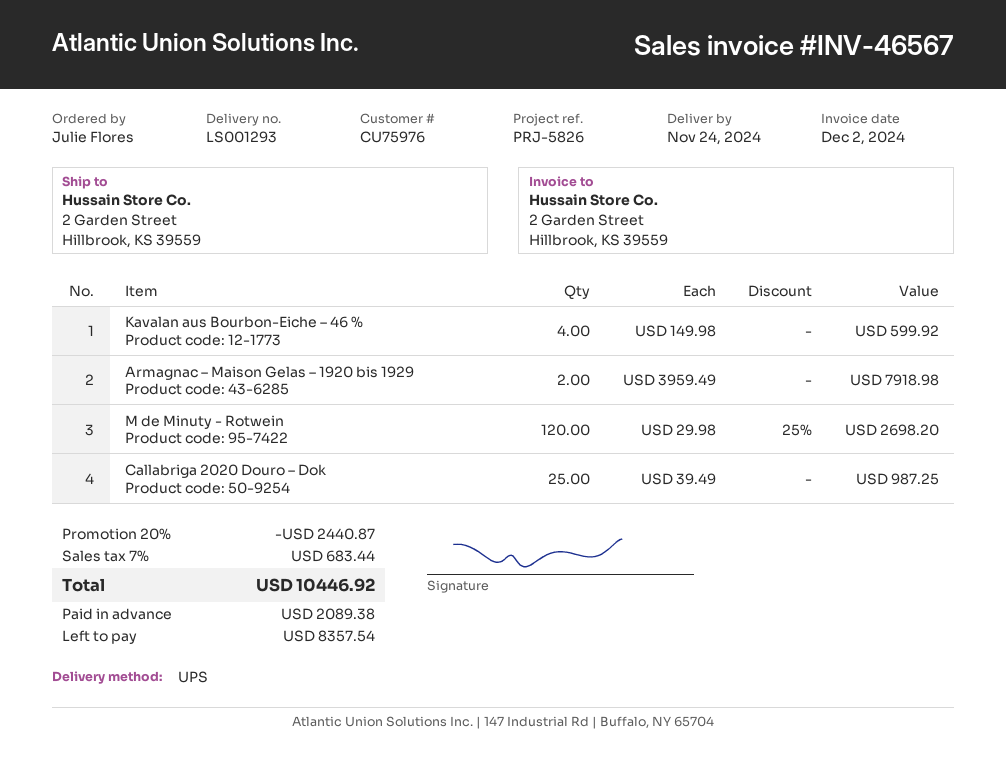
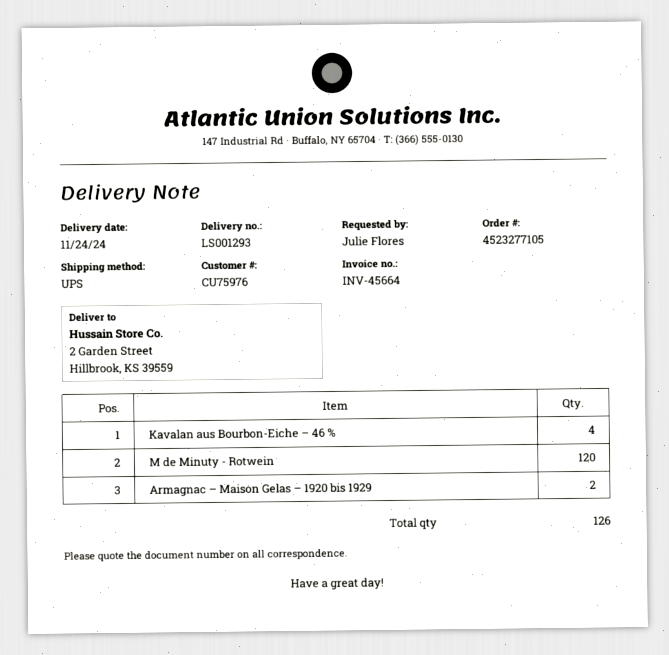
invoice number: INV-46567 -> INV-45664
Callabriga 2020 Douro – Dok: 25 -> none

